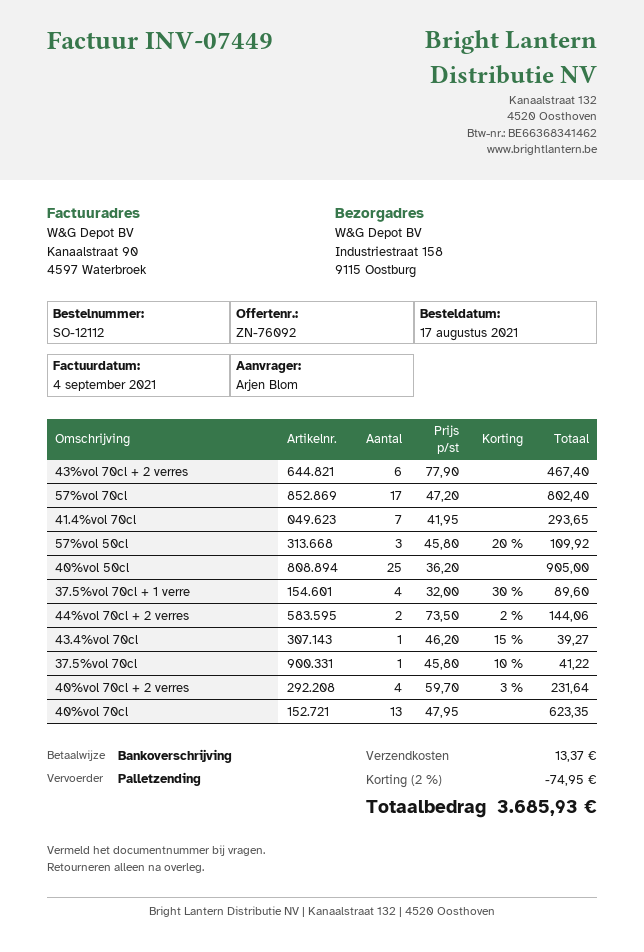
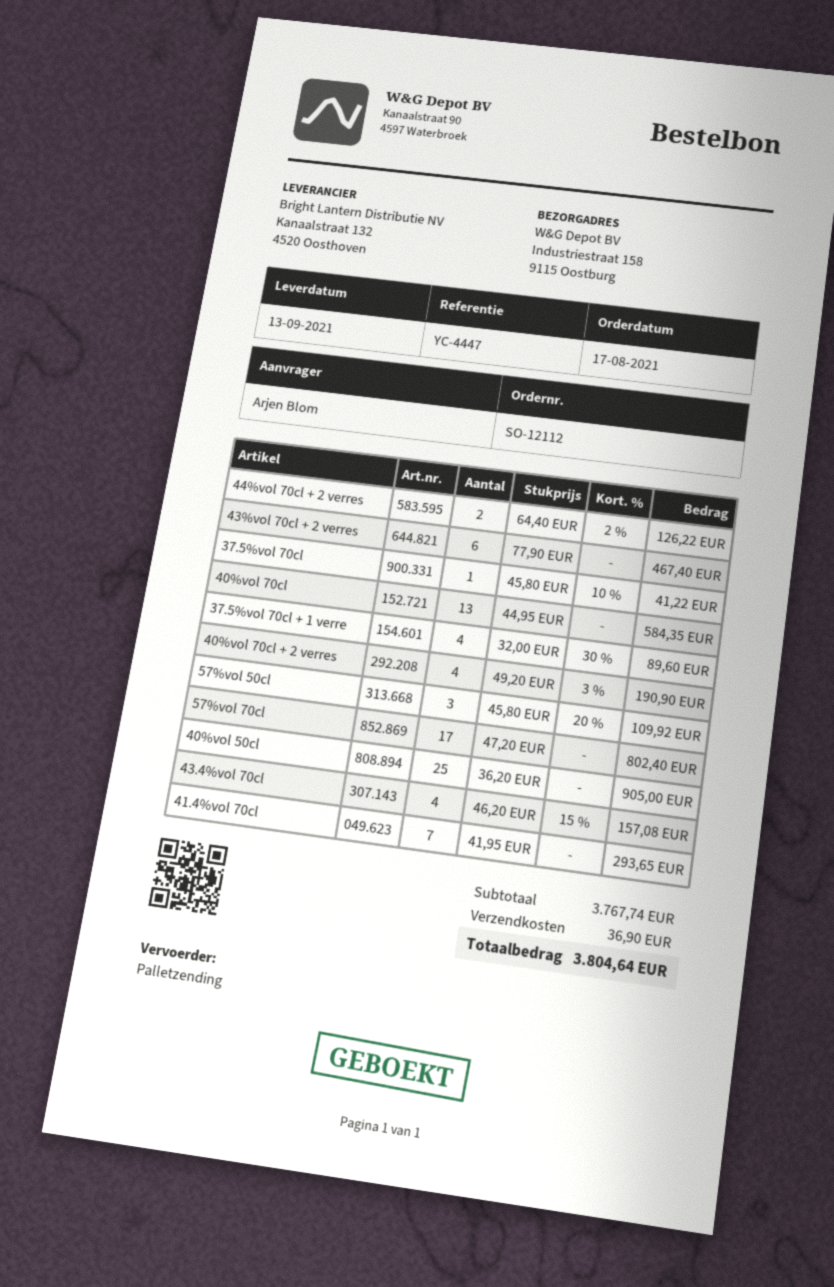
44%vol 70cl + 2 verres: 2 x 73.50 - 2% = 144.06 -> 2 x 64.40 - 2% = 126.22
43.4%vol 70cl: 1 x 46.20 - 15% = 39.27 -> 4 x 46.20 - 15% = 157.08
40%vol 70cl + 2 verres: 4 x 59.70 - 3% = 231.64 -> 4 x 49.20 - 3% = 190.90
40%vol 70cl: 13 x 47.95 = 623.35 -> 13 x 44.95 = 584.35
discount: 2% = 74.95 -> none
shipping: 13.37 -> 36.90
total: 3685.93 -> 3804.64

